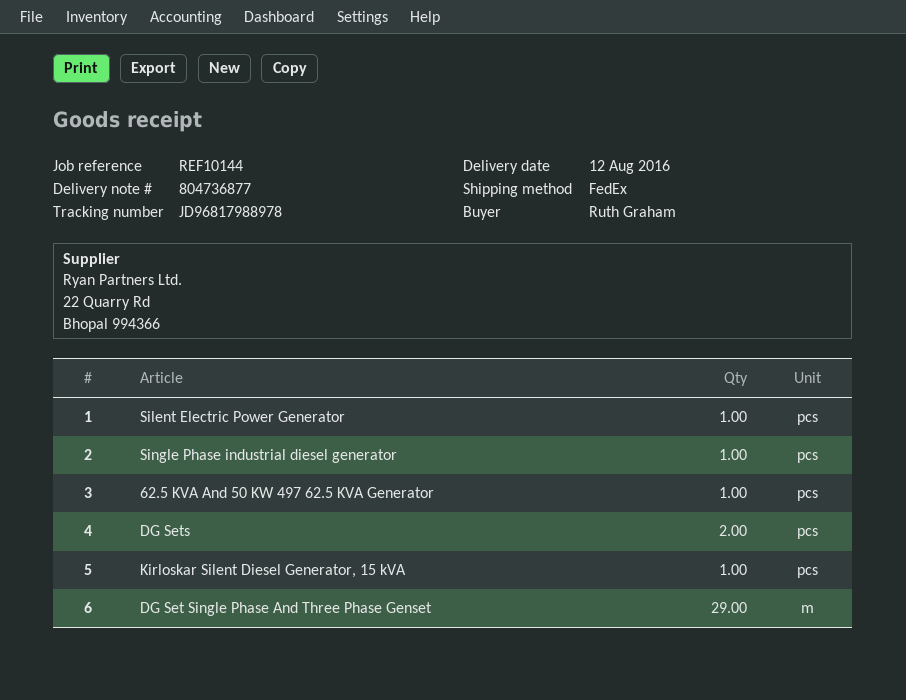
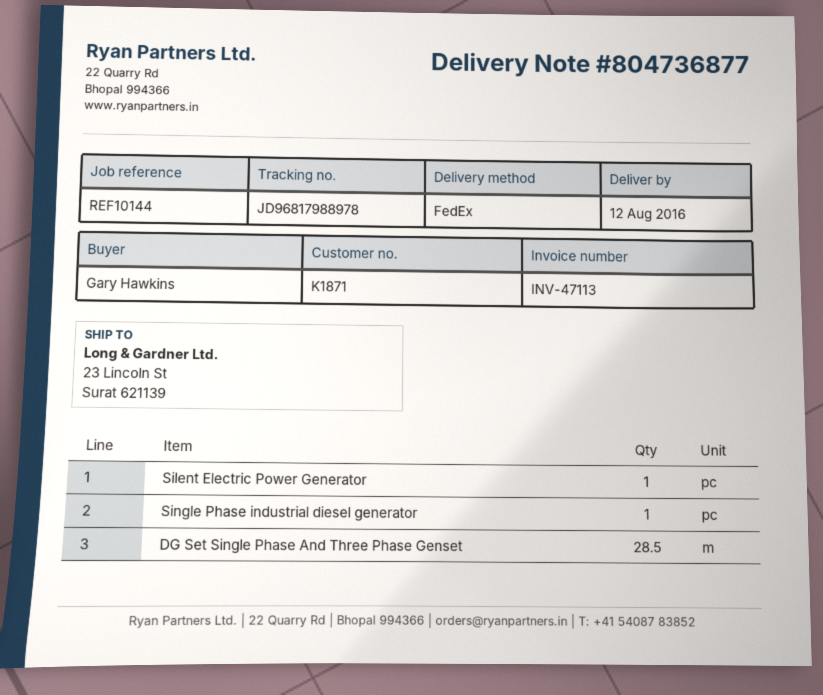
ordered by: Ruth Graham -> Gary Hawkins
62.5 KVA And 50 KW 497 62.5 KVA Generator: 1 -> none
DG Sets: 2 -> none
Kirloskar Silent Diesel Generator, 15 kVA: 1 -> none
DG Set Single Phase And Three Phase Genset: 29 -> 28.5

